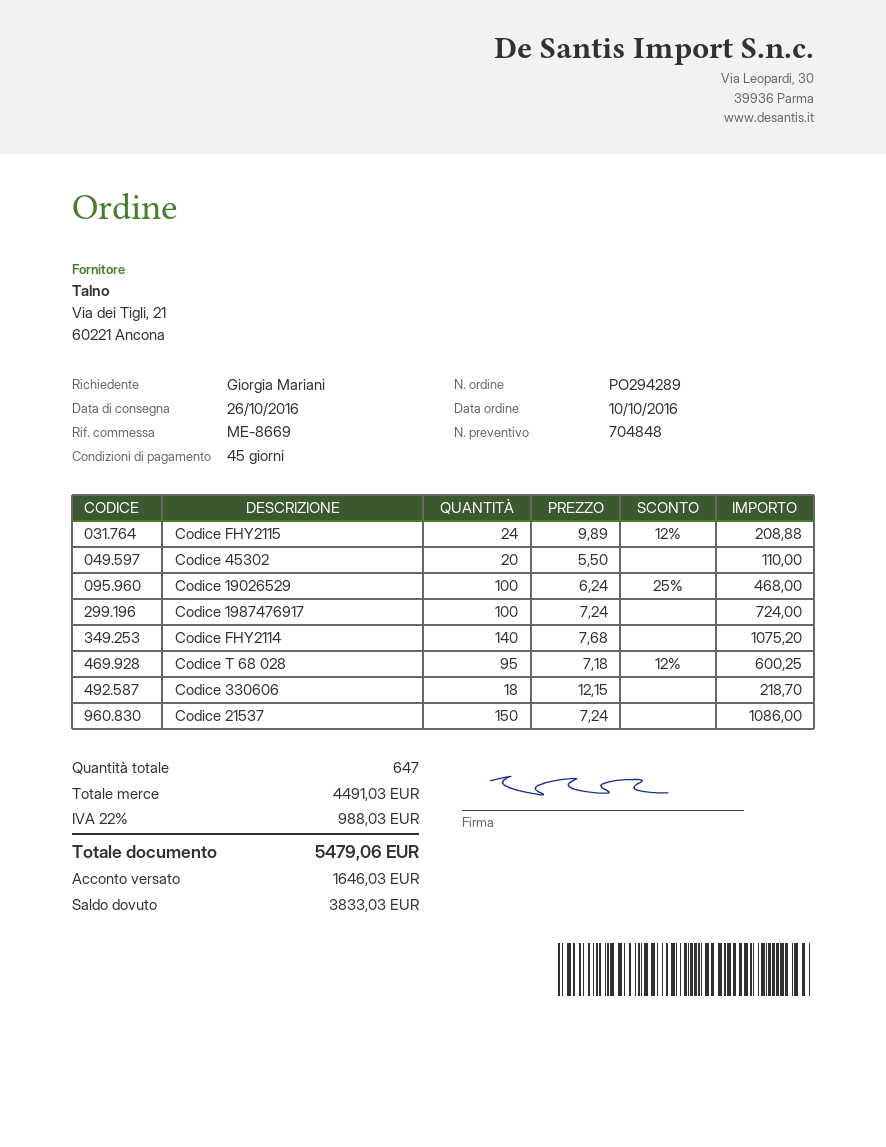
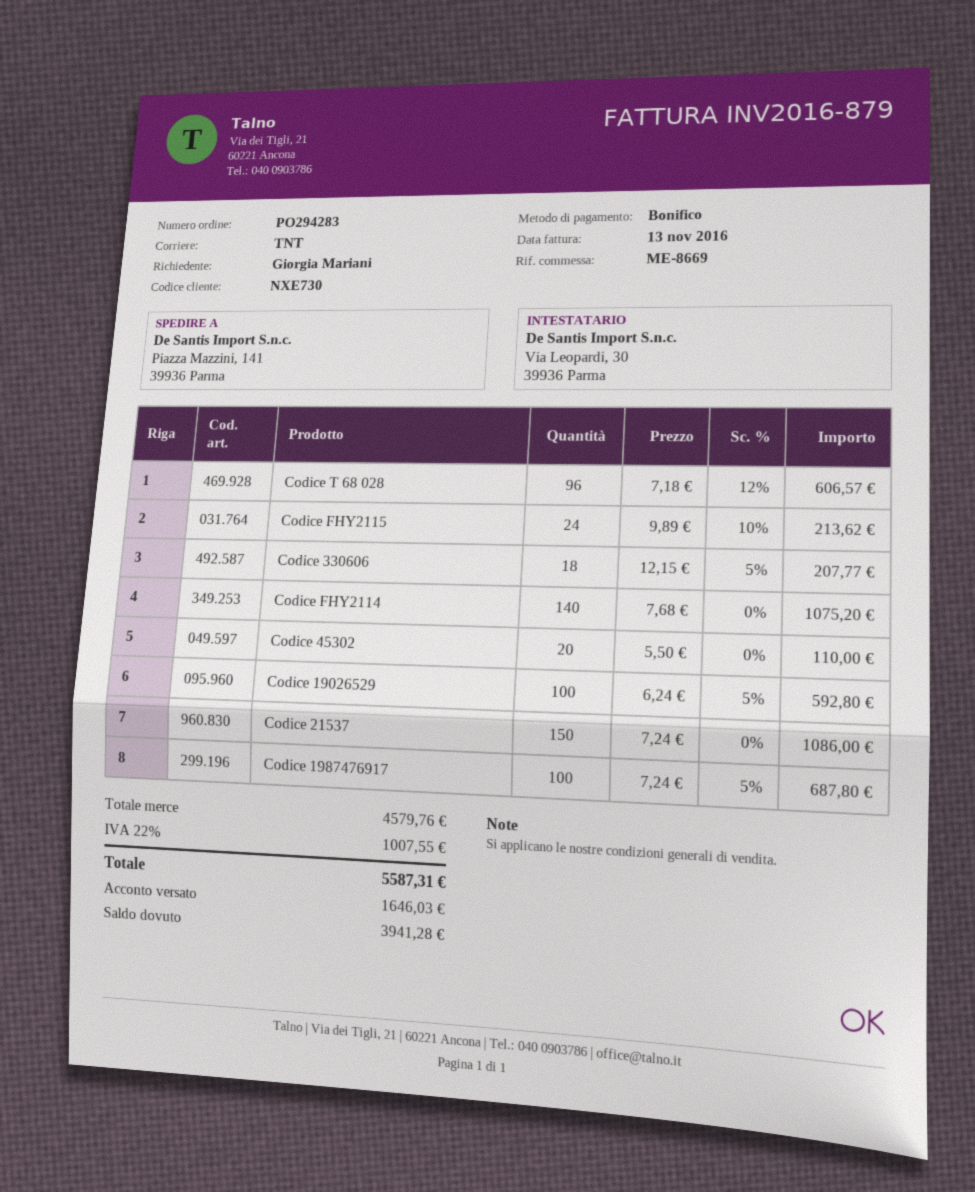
order number: PO294289 -> PO294283
Codice FHY2115: 24 x 9.89 - 12% = 208.88 -> 24 x 9.89 - 10% = 213.62
Codice 19026529: 100 x 6.24 - 25% = 468.00 -> 100 x 6.24 - 5% = 592.80
Codice 1987476917: 100 x 7.24 = 724.00 -> 100 x 7.24 - 5% = 687.80
Codice T 68 028: 95 x 7.18 - 12% = 600.25 -> 96 x 7.18 - 12% = 606.57
Codice 330606: 18 x 12.15 = 218.70 -> 18 x 12.15 - 5% = 207.77
subtotal: 4491.03 -> 4579.76
tax: 22% = 988.03 -> 22% = 1007.55
total: 5479.06 -> 5587.31
balance: 3833.03 -> 3941.28

